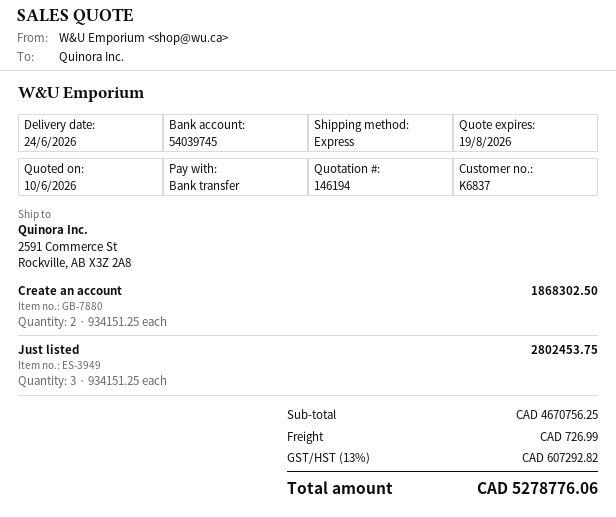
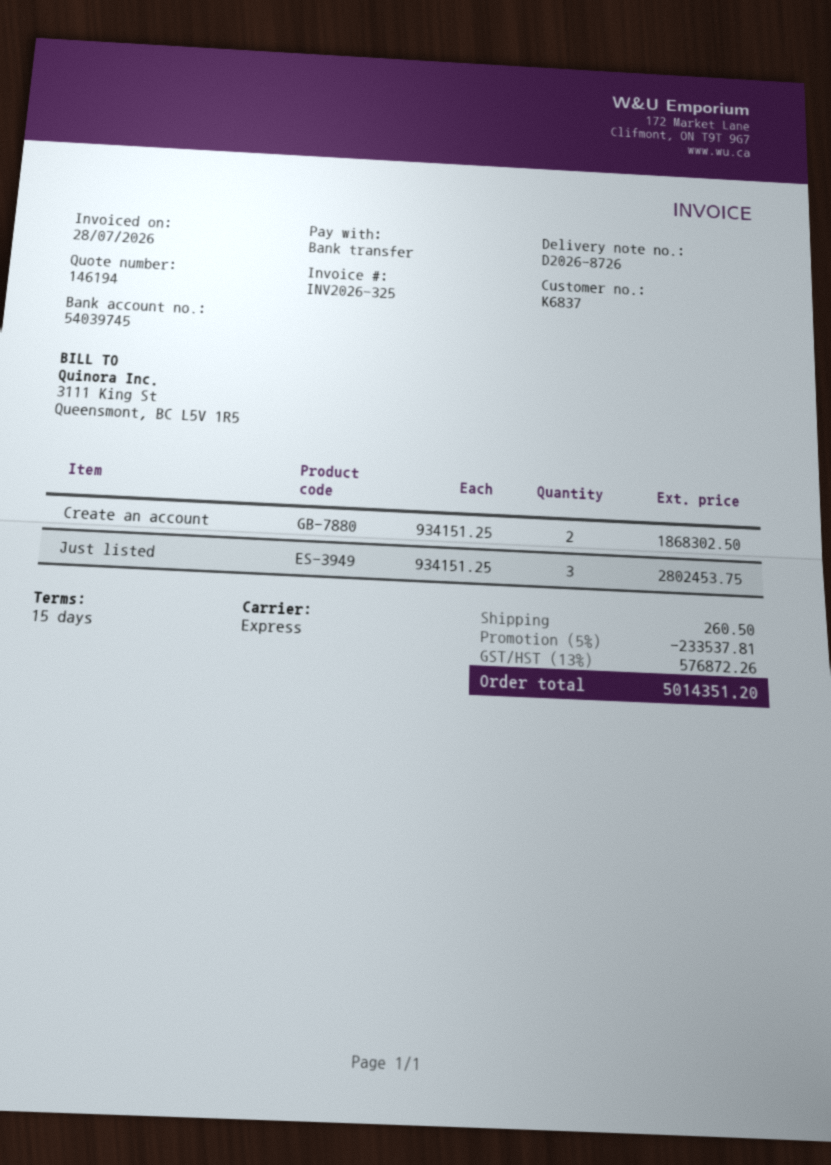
discount: none -> 5% = 233537.81
shipping: 726.99 -> 260.50
tax: 13% = 607292.82 -> 13% = 576872.26
total: 5278776.06 -> 5014351.20

